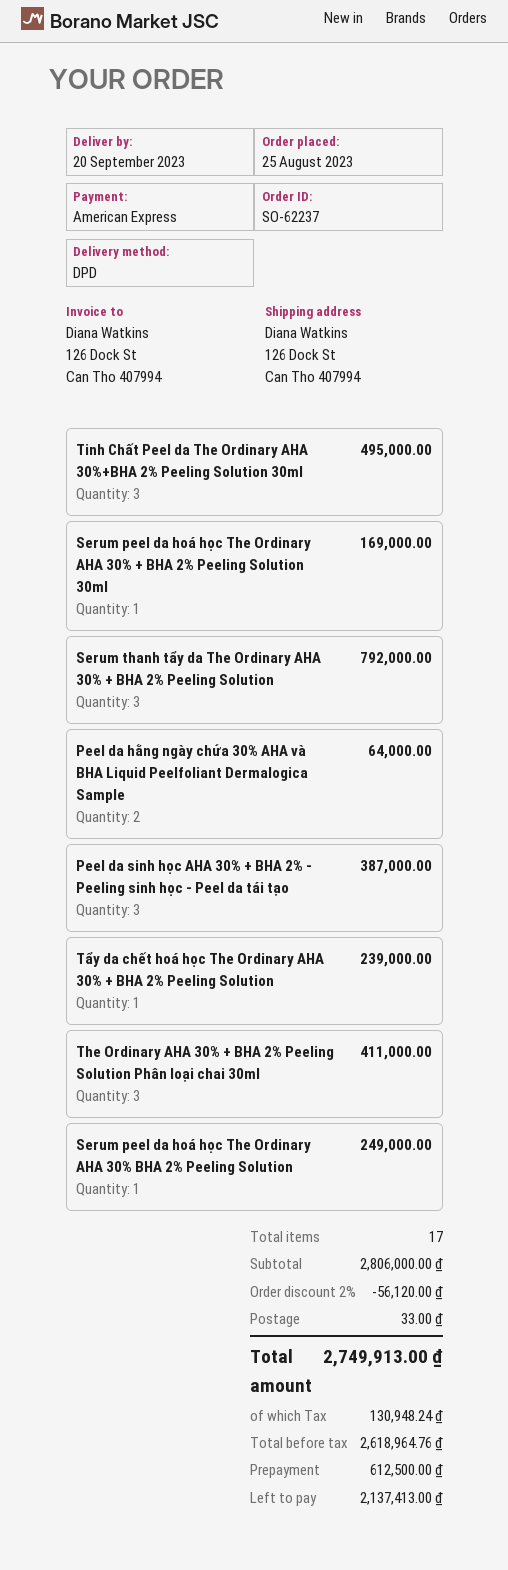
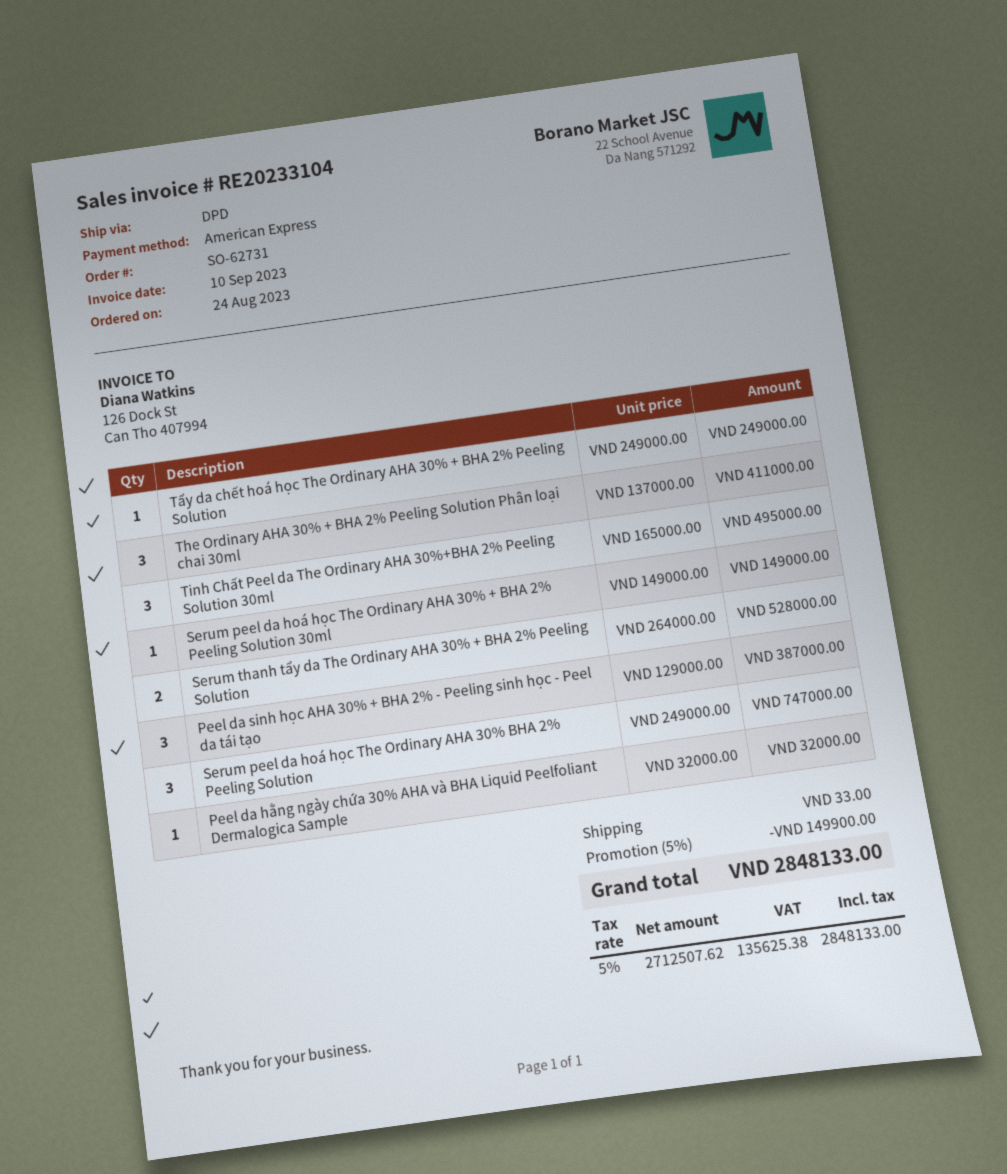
order number: SO-62237 -> SO-62731
order date: 2023-08-25 -> 2023-08-24
Serum peel da hoá học The Ordinary AHA 30% + BHA 2% Peeling Solution 30ml: 1 for 169000.00 -> 1 for 149000.00
Serum thanh tẩy da The Ordinary AHA 30% + BHA 2% Peeling Solution: 3 for 792000.00 -> 2 for 528000.00
Peel da hằng ngày chứa 30% AHA và BHA Liquid Peelfoliant Dermalogica Sample: 2 for 64000.00 -> 1 for 32000.00
Tẩy da chết hoá học The Ordinary AHA 30% + BHA 2% Peeling Solution: 1 for 239000.00 -> 1 for 249000.00
Serum peel da hoá học The Ordinary AHA 30% BHA 2% Peeling Solution: 1 for 249000.00 -> 3 for 747000.00
discount: 2% = 56120.00 -> 5% = 149900.00
net: 2618964.76 -> 2712507.62
tax: 130948.24 -> 135625.38
total: 2749913.00 -> 2848133.00

